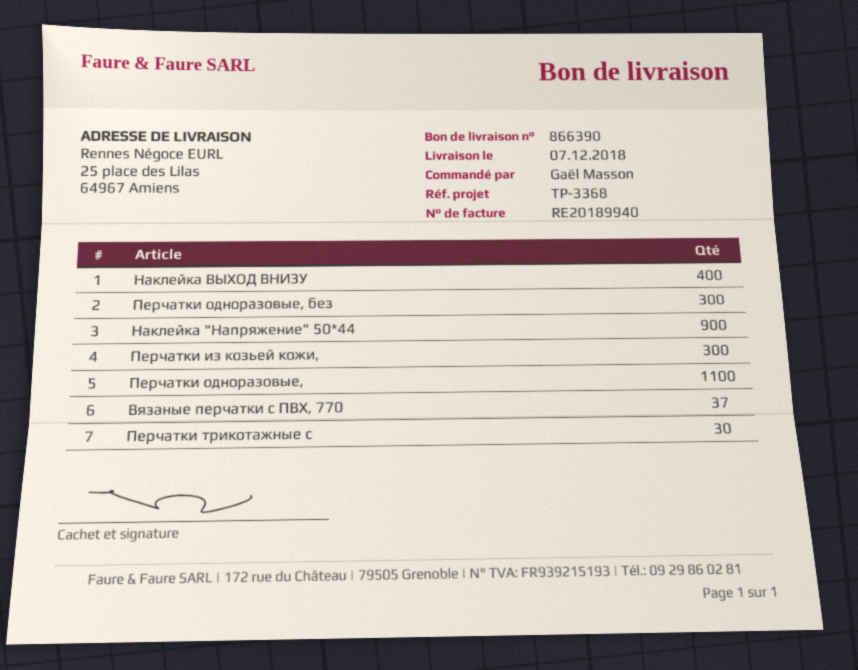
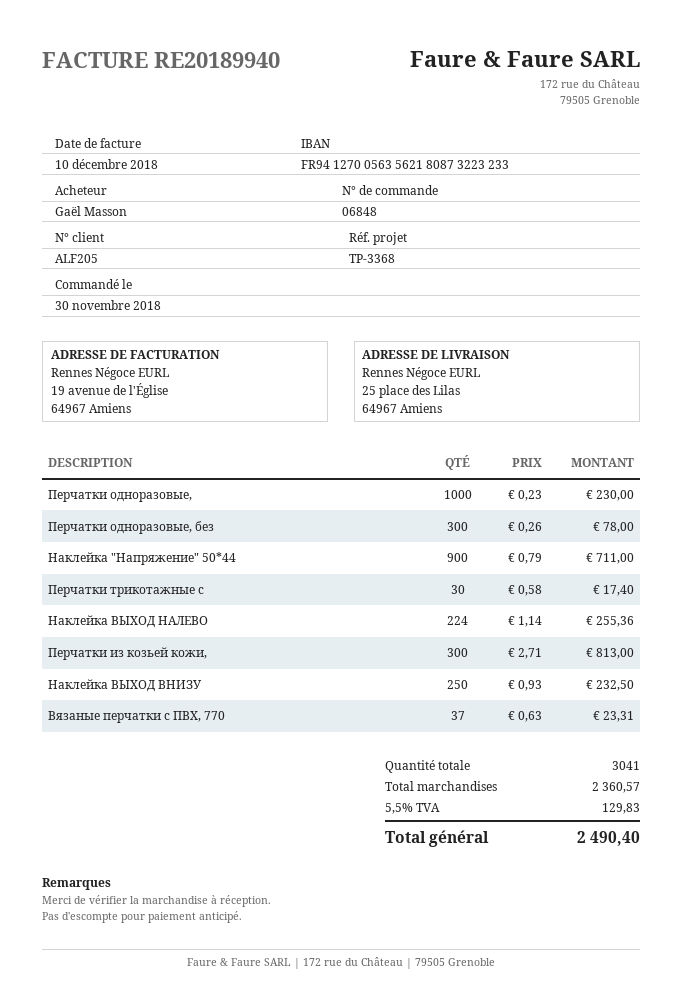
Наклейка ВЫХОД ВНИЗУ: 400 -> 250
Перчатки одноразовые,: 1100 -> 1000
Наклейка ВЫХОД НАЛЕВО: none -> 224

